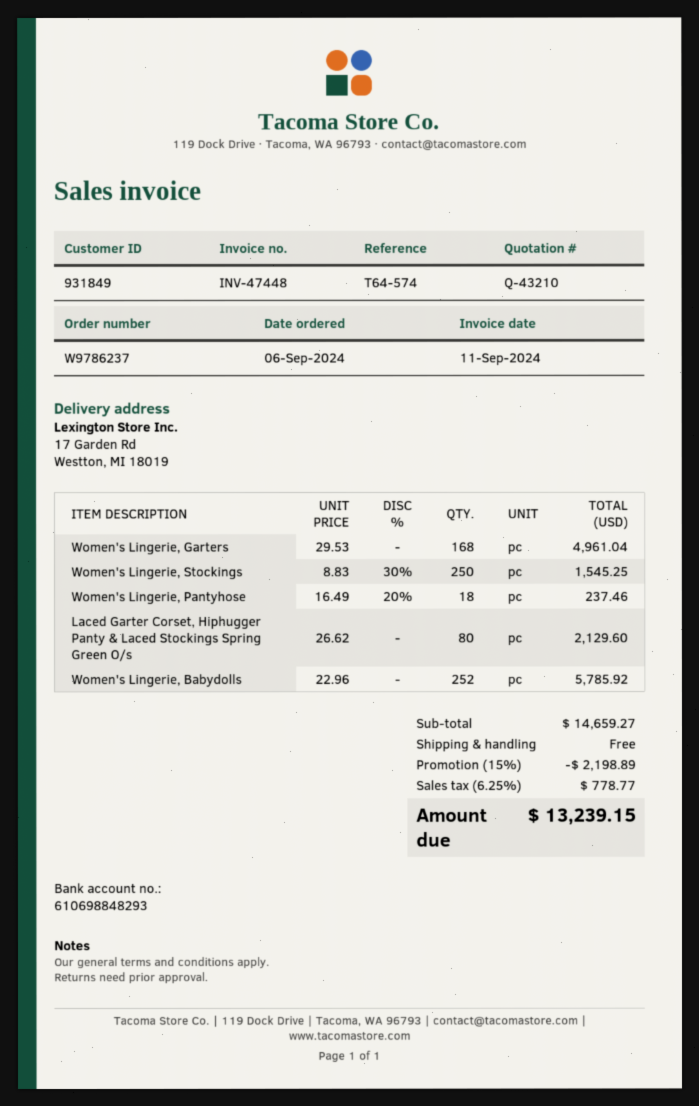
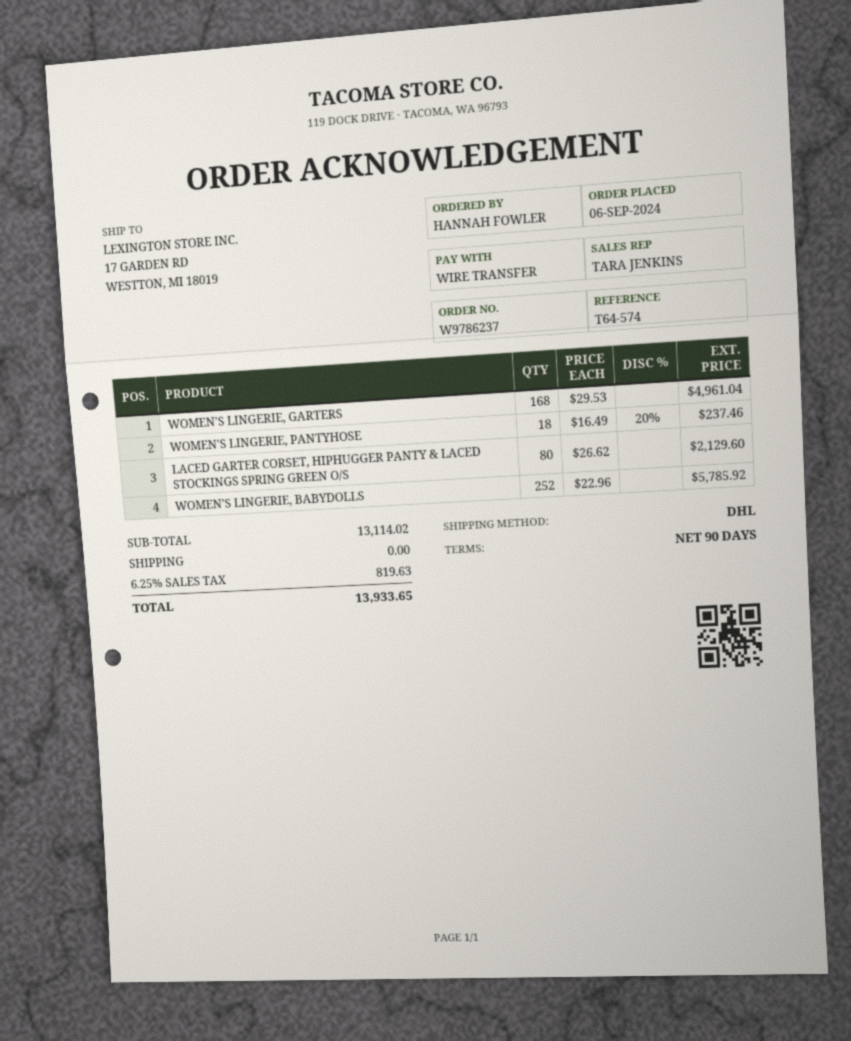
Women's Lingerie, Stockings: 250 x 8.83 - 30% = 1545.25 -> none
subtotal: 14659.27 -> 13114.02
discount: 15% = 2198.89 -> none
tax: 6.25% = 778.77 -> 6.25% = 819.63
total: 13239.15 -> 13933.65

